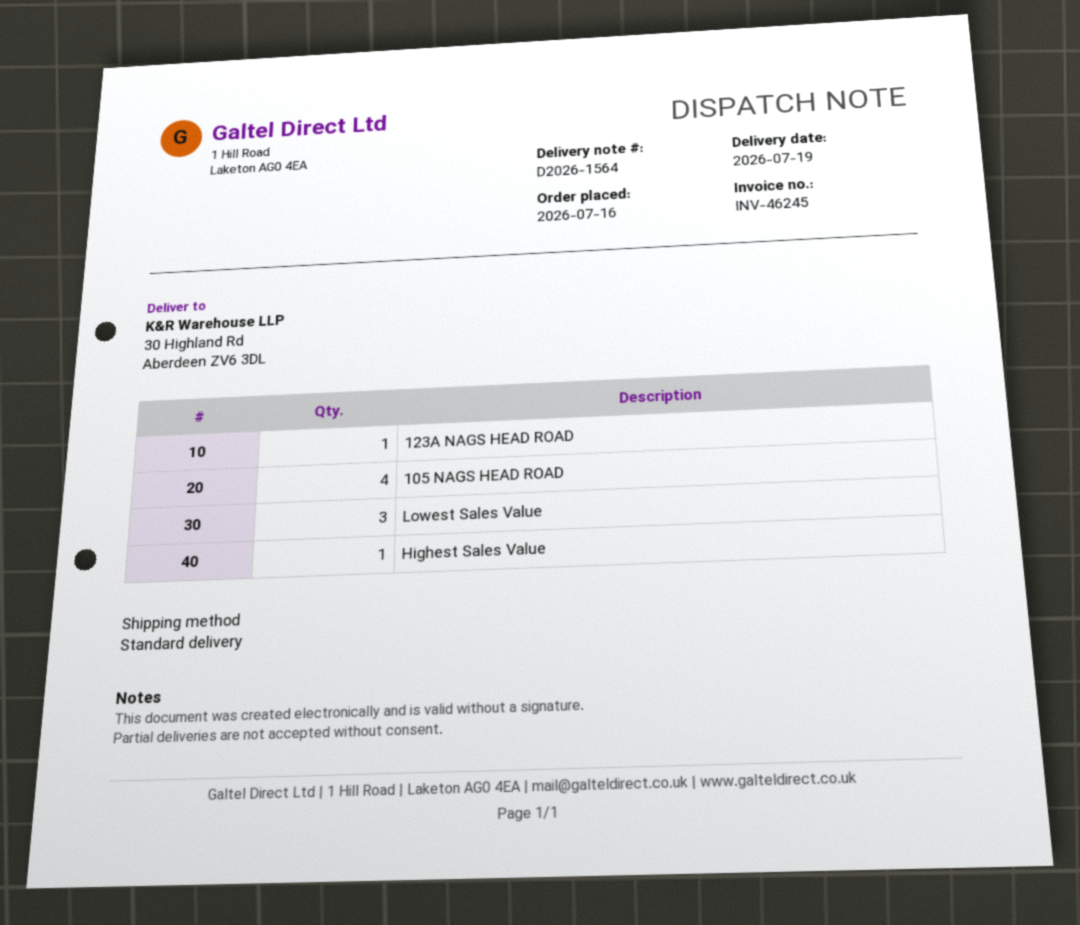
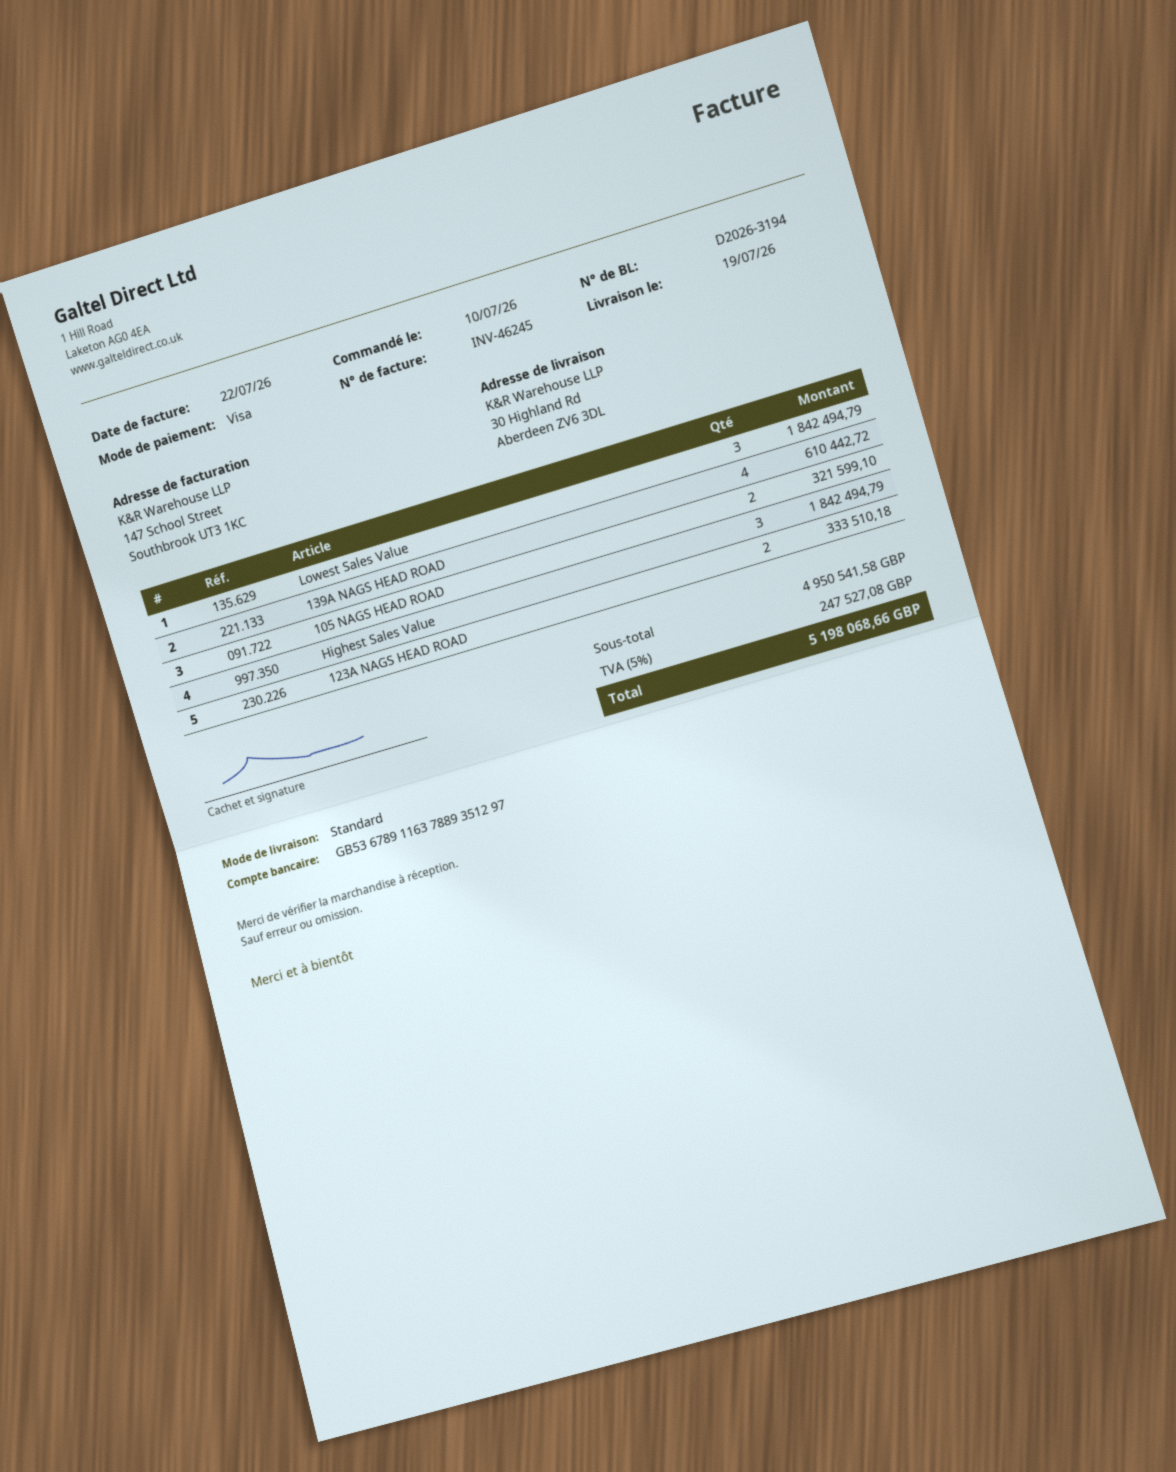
order date: 2026-07-16 -> 2026-07-10
delivery note number: D2026-1564 -> D2026-3194
123A NAGS HEAD ROAD: 1 -> 2
105 NAGS HEAD ROAD: 4 -> 2
Highest Sales Value: 1 -> 3
139A NAGS HEAD ROAD: none -> 4

